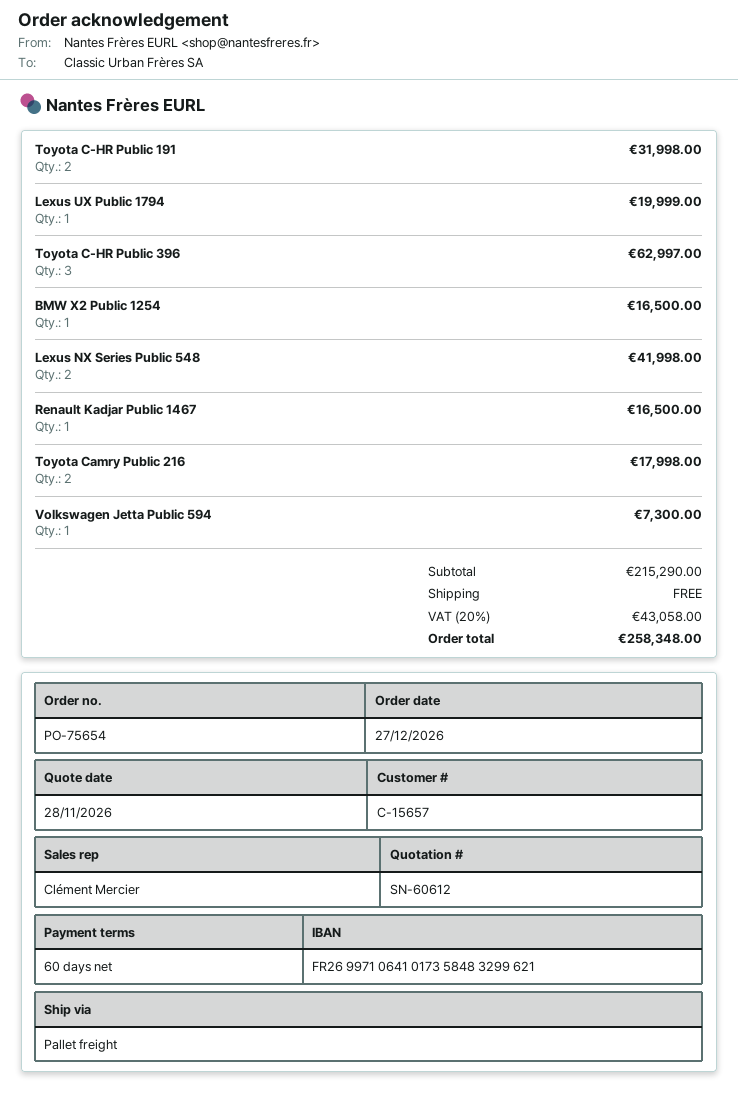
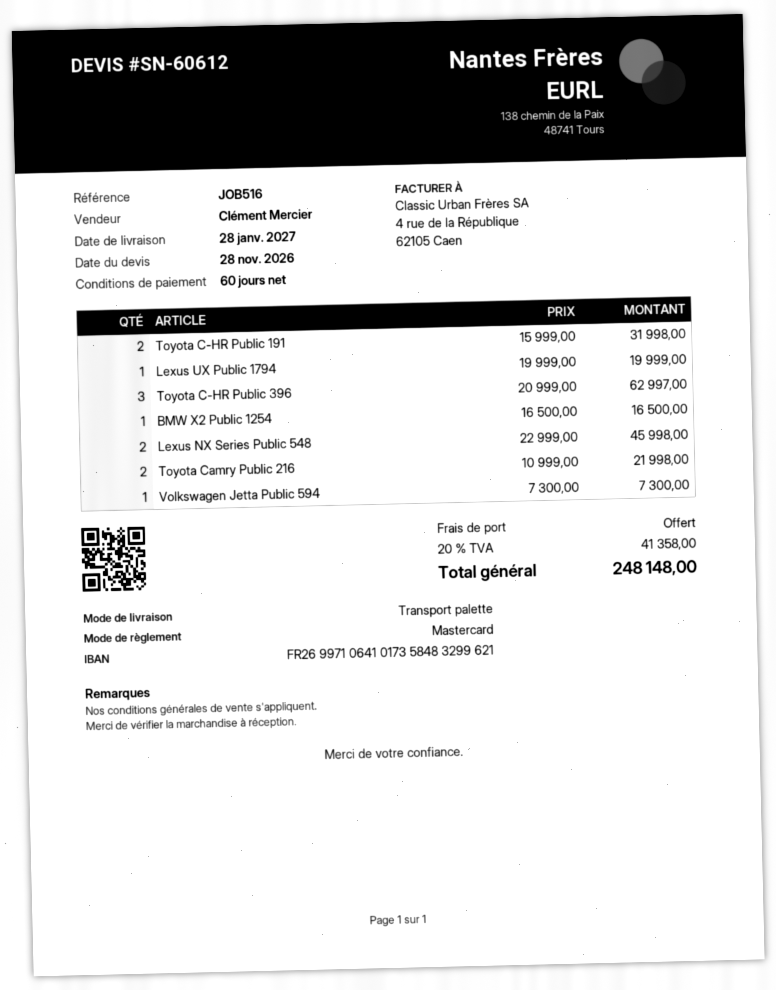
Lexus NX Series Public 548: 2 for 41998.00 -> 2 for 45998.00
Renault Kadjar Public 1467: 1 for 16500.00 -> none
Toyota Camry Public 216: 2 for 17998.00 -> 2 for 21998.00
tax: 20% = 43058.00 -> 20% = 41358.00
total: 258348.00 -> 248148.00

